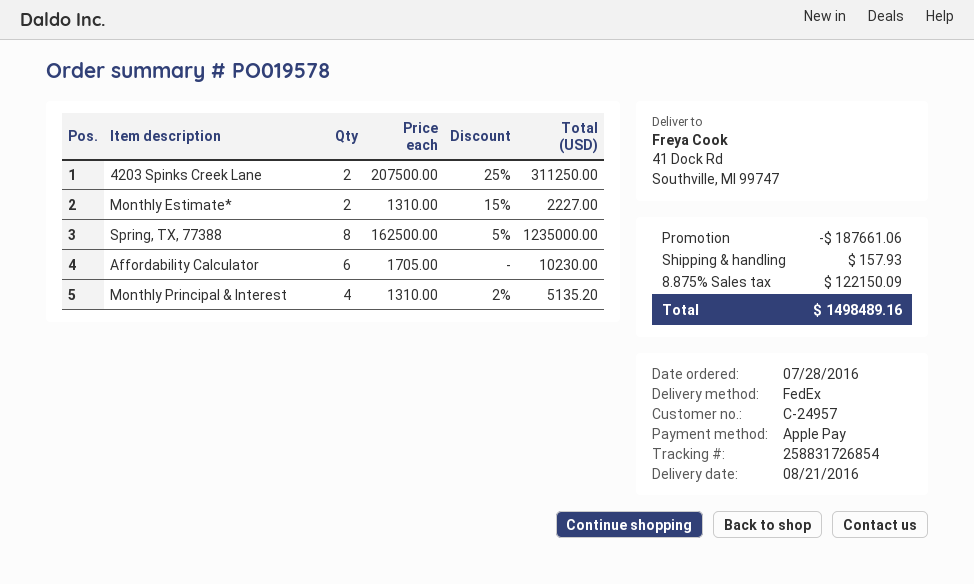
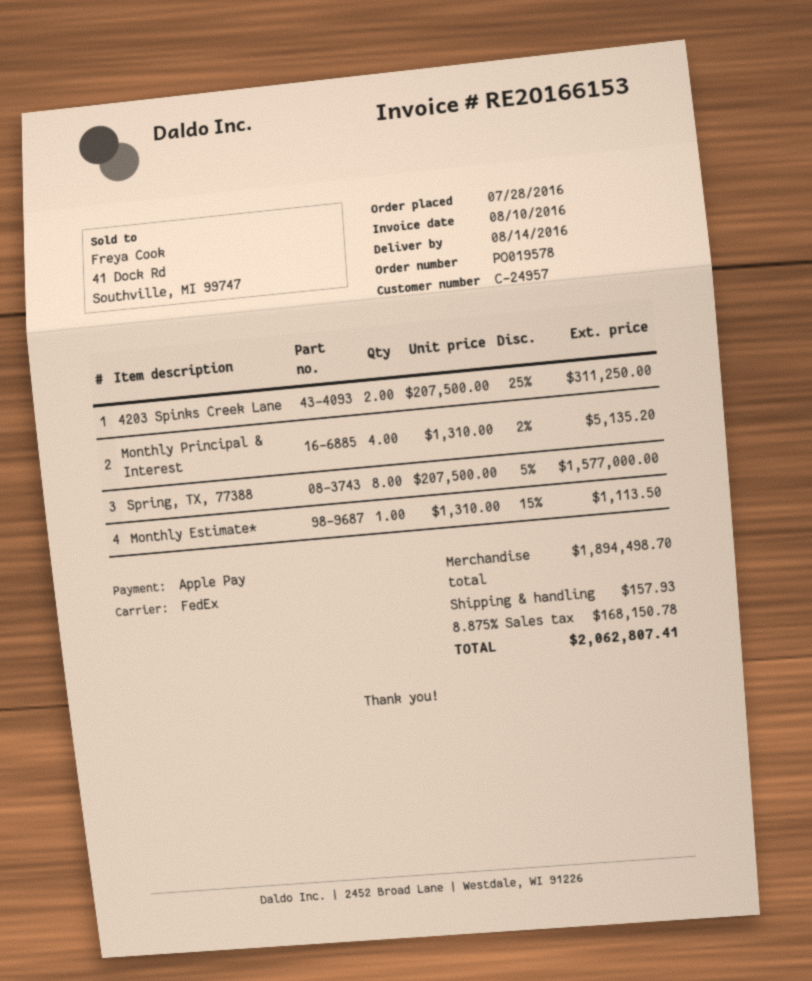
delivery date: 2016-08-21 -> 2016-08-14
Monthly Estimate*: 2 x 1310.00 - 15% = 2227.00 -> 1 x 1310.00 - 15% = 1113.50
Spring, TX, 77388: 8 x 162500.00 - 5% = 1235000.00 -> 8 x 207500.00 - 5% = 1577000.00
Affordability Calculator: 6 x 1705.00 = 10230.00 -> none
discount: 187661.06 -> none
tax: 8.875% = 122150.09 -> 8.875% = 168150.78
total: 1498489.16 -> 2062807.41

